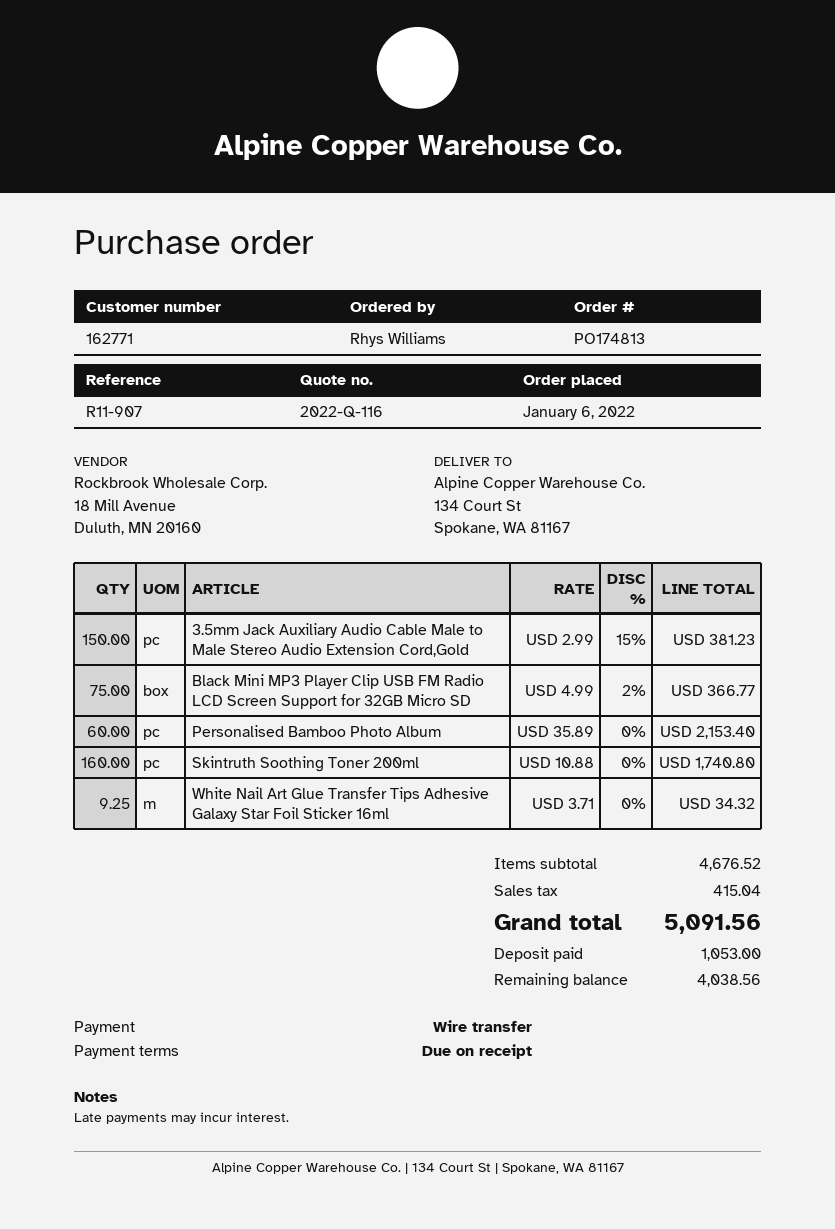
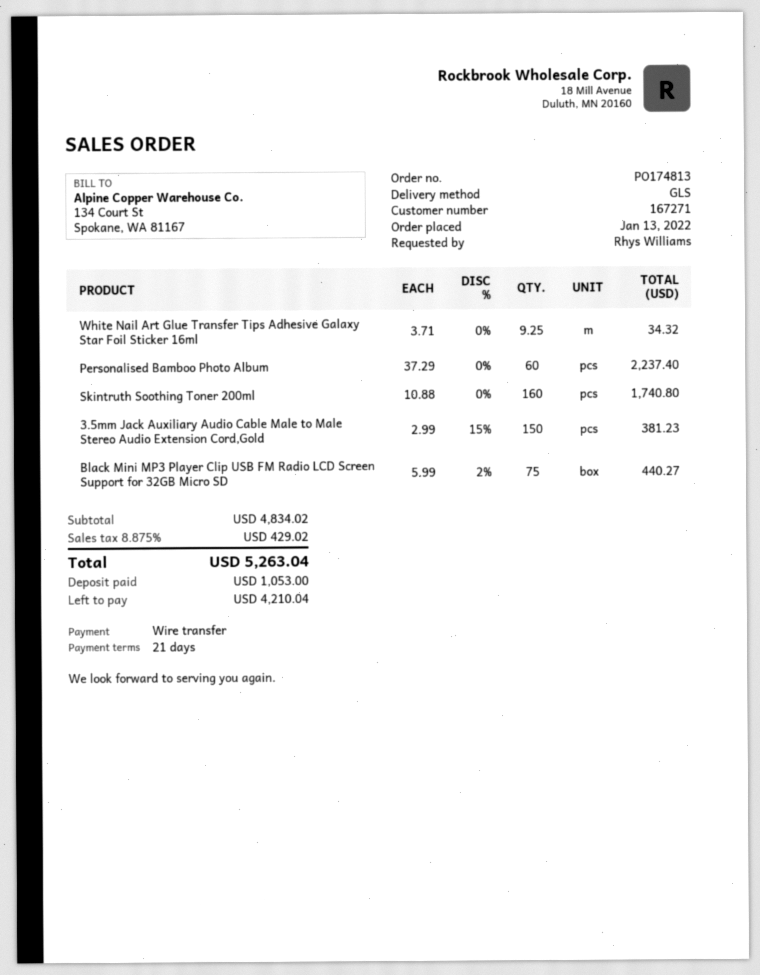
order date: 2022-01-06 -> 2022-01-13
payment terms: on receipt -> 21 days
customer number: 162771 -> 167271
Black Mini MP3 Player Clip USB FM Radio LCD Screen Support for 32GB Micro SD: 75 x 4.99 - 2% = 366.77 -> 75 x 5.99 - 2% = 440.27
Personalised Bamboo Photo Album: 60 x 35.89 = 2153.40 -> 60 x 37.29 = 2237.40
subtotal: 4676.52 -> 4834.02
tax: 415.04 -> 429.02
total: 5091.56 -> 5263.04
balance: 4038.56 -> 4210.04

